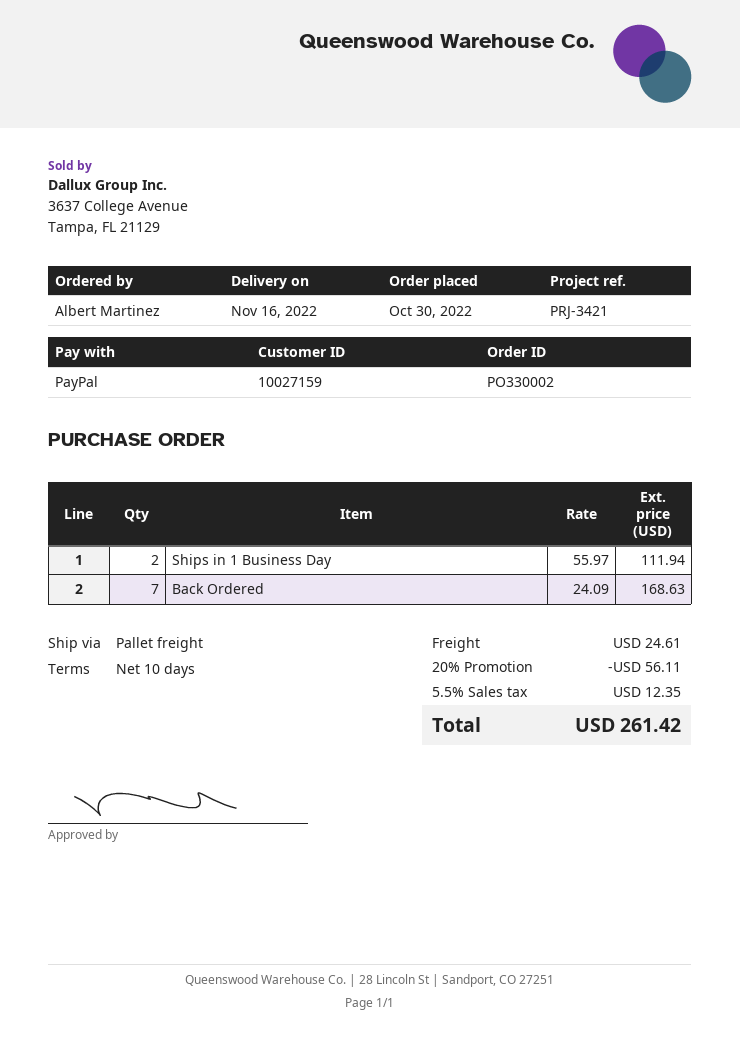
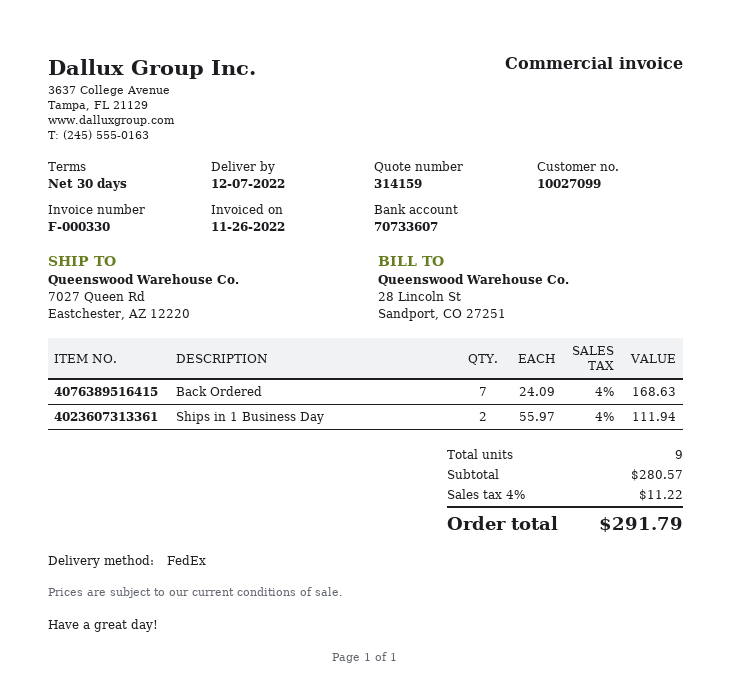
delivery date: 2022-11-16 -> 2022-12-07
payment terms: 10 days -> 30 days
customer number: 10027159 -> 10027099
shipping method: pallet freight -> FedEx
discount: 20% = 56.11 -> none
shipping: 24.61 -> none
tax: 5.5% = 12.35 -> 4% = 11.22
total: 261.42 -> 291.79

